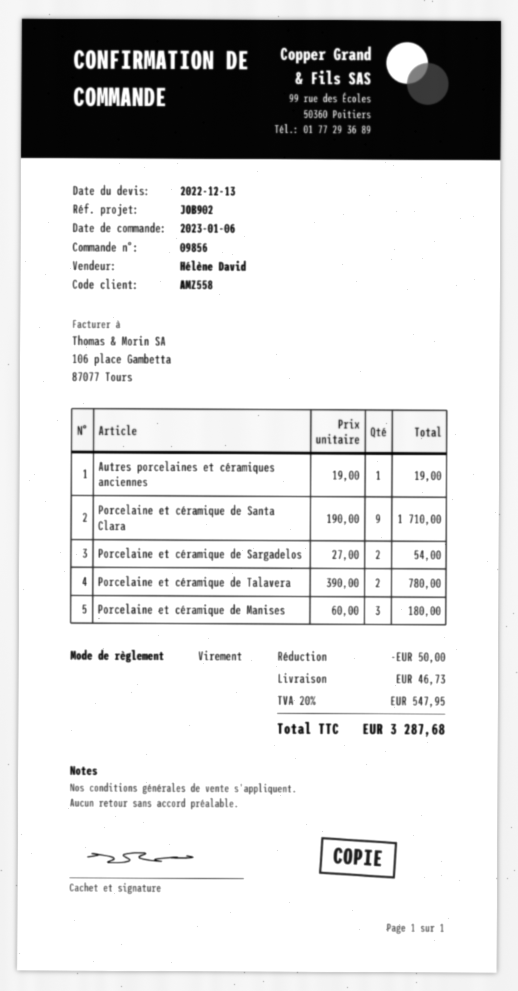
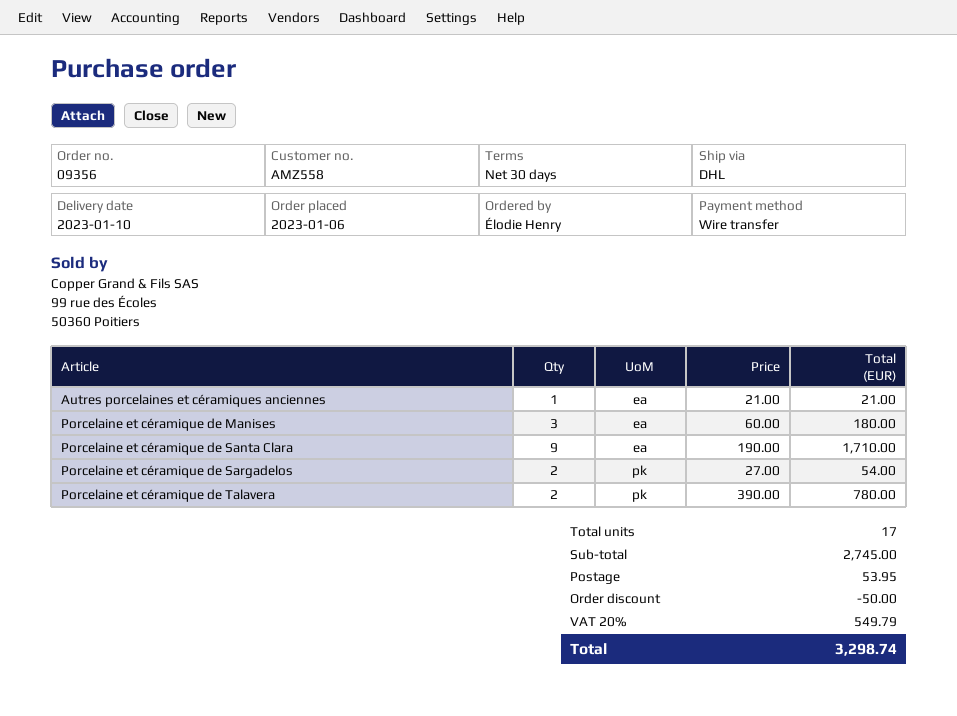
order number: 09856 -> 09356
Autres porcelaines et céramiques anciennes: 1 x 19.00 = 19.00 -> 1 x 21.00 = 21.00
shipping: 46.73 -> 53.95
tax: 20% = 547.95 -> 20% = 549.79
total: 3287.68 -> 3298.74

